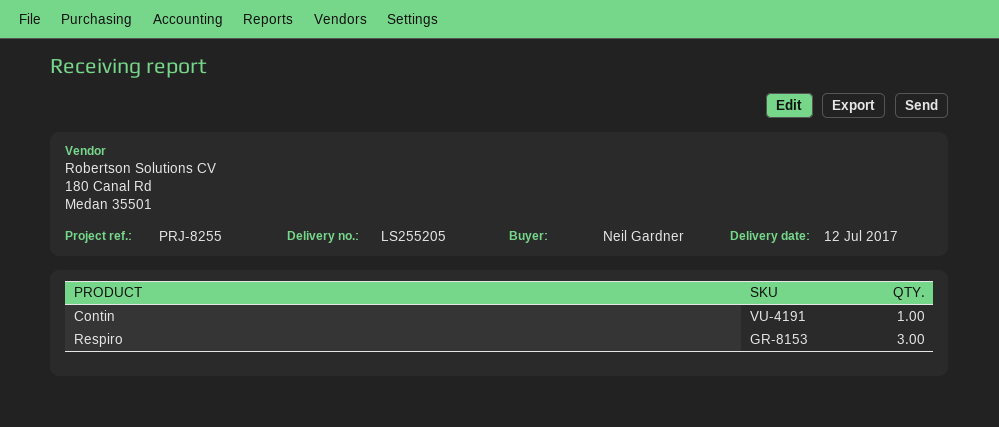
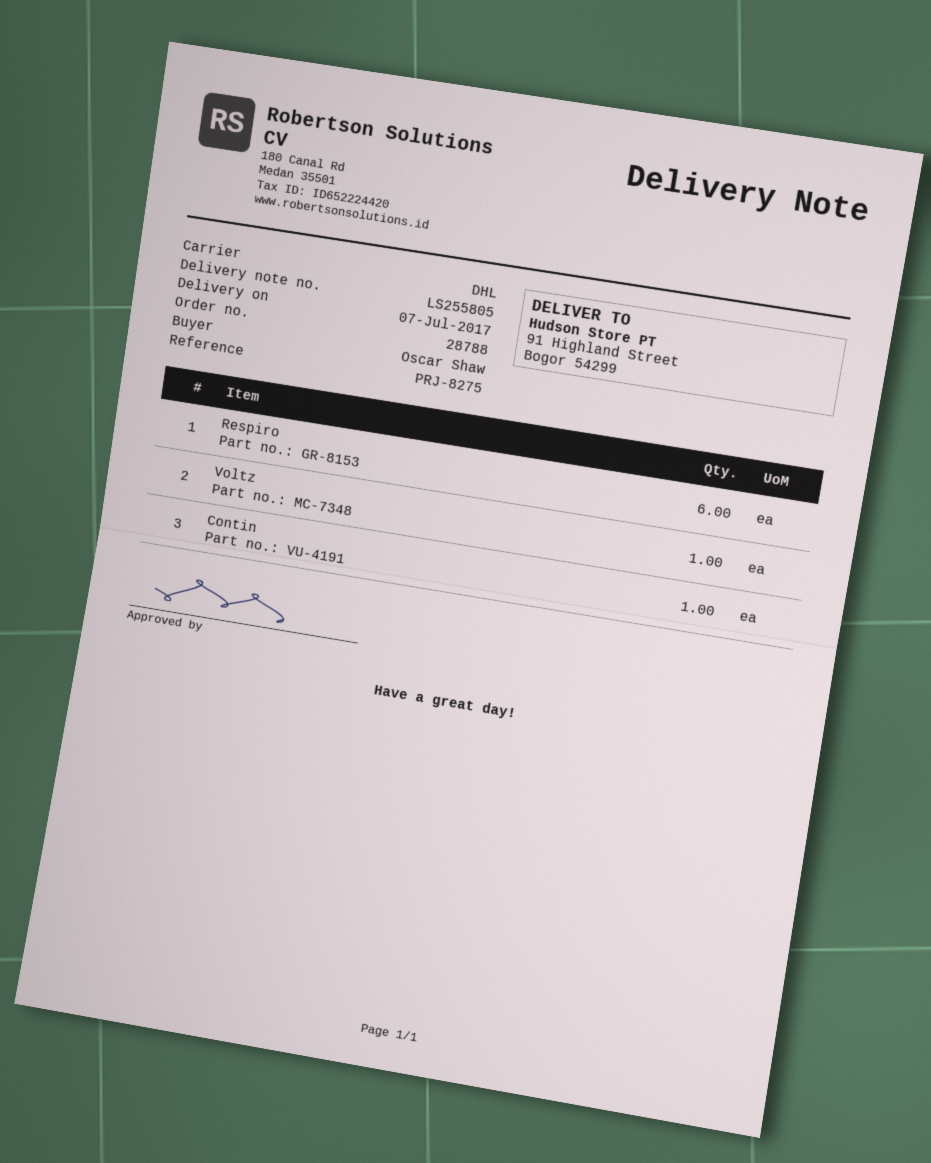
delivery note number: LS255205 -> LS255805
delivery date: 2017-07-12 -> 2017-07-07
reference: PRJ-8255 -> PRJ-8275
ordered by: Neil Gardner -> Oscar Shaw
Respiro: 3 -> 6
Voltz: none -> 1

